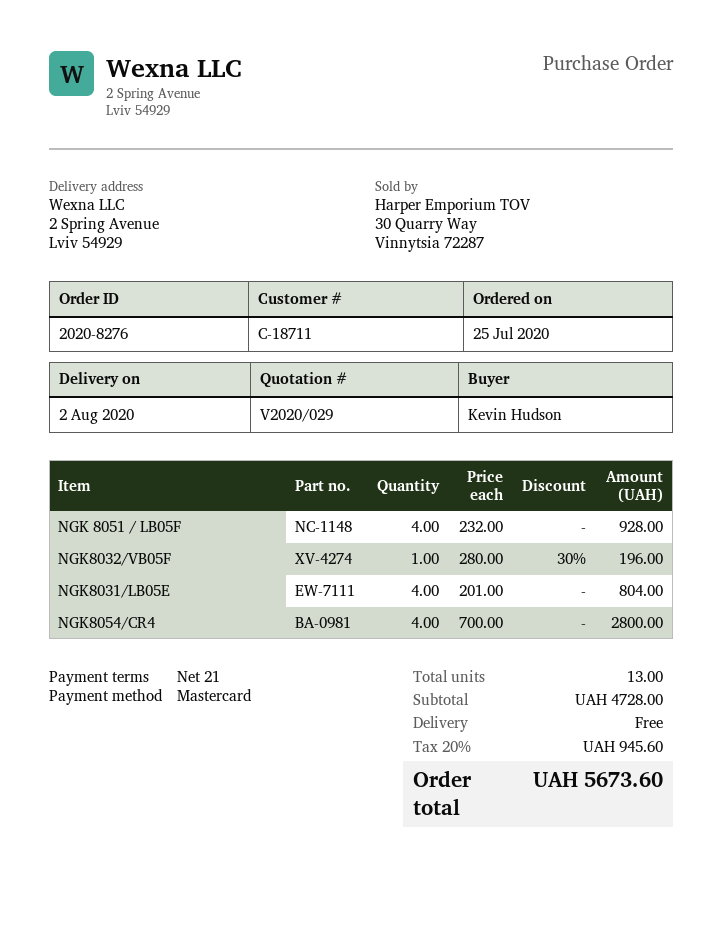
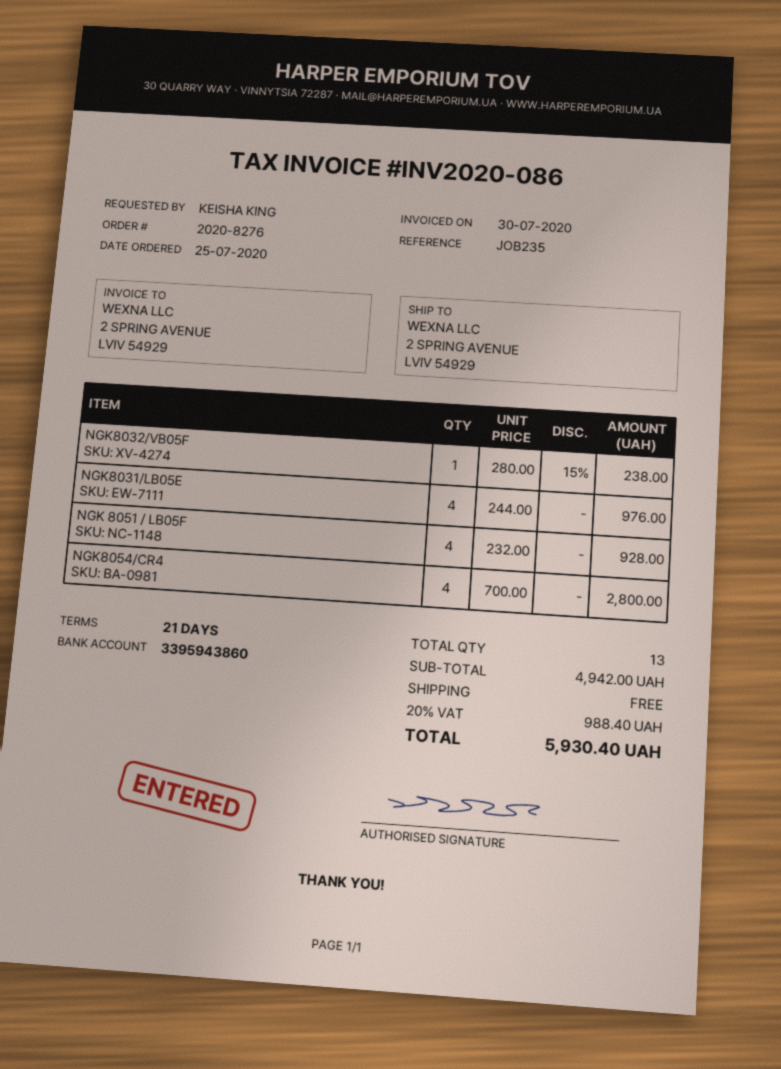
ordered by: Kevin Hudson -> KEISHA KING
NGK8032/VB05F: 1 x 280.00 - 30% = 196.00 -> 1 x 280.00 - 15% = 238.00
NGK8031/LB05E: 4 x 201.00 = 804.00 -> 4 x 244.00 = 976.00
subtotal: 4728.00 -> 4942.00
tax: 20% = 945.60 -> 20% = 988.40
total: 5673.60 -> 5930.40

